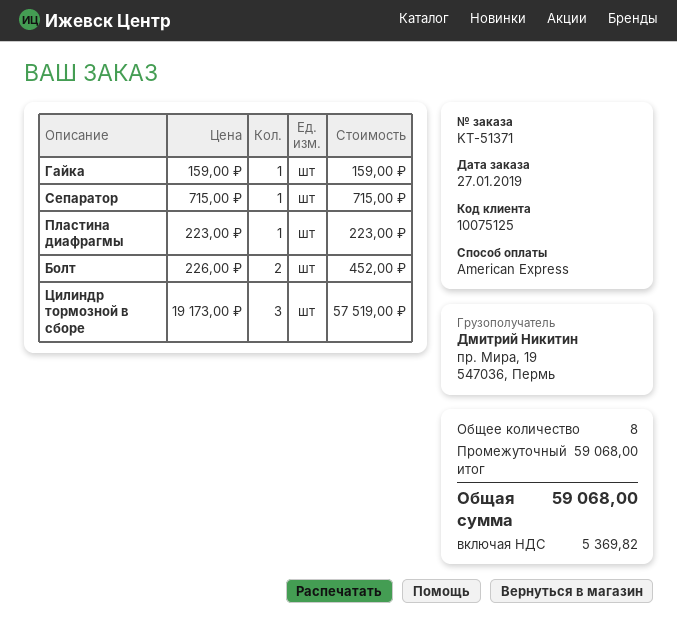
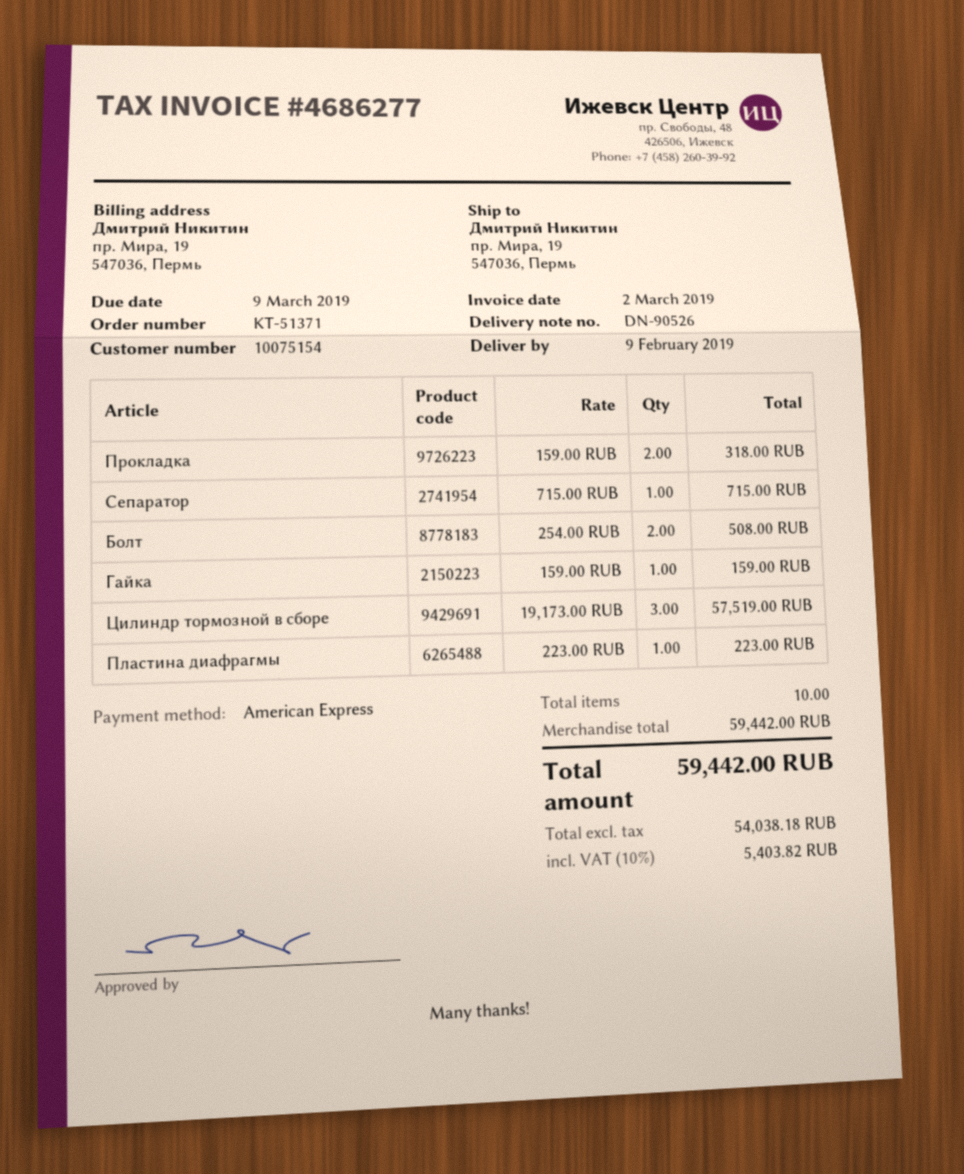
customer number: 10075125 -> 10075154
Болт: 2 x 226.00 = 452.00 -> 2 x 254.00 = 508.00
Прокладка: none -> 2 x 159.00 = 318.00
total quantity: 8 -> 10
subtotal: 59068.00 -> 59442.00
tax: 5369.82 -> 5403.82
total: 59068.00 -> 59442.00

